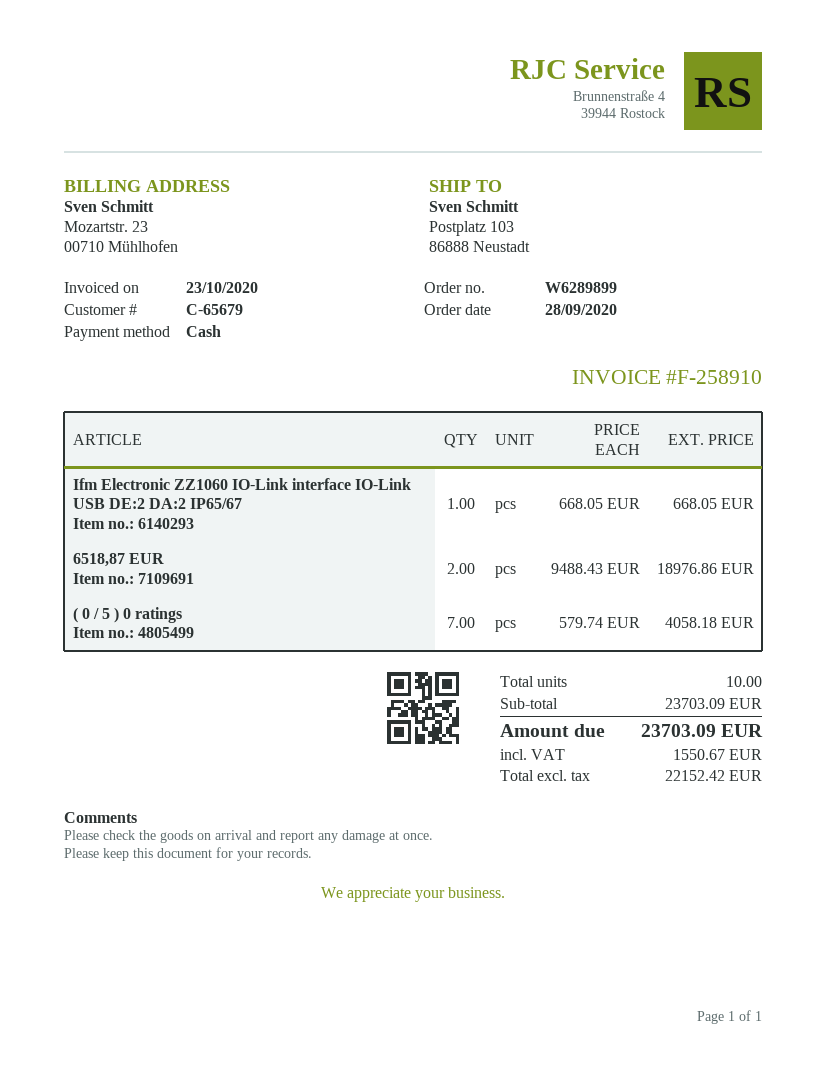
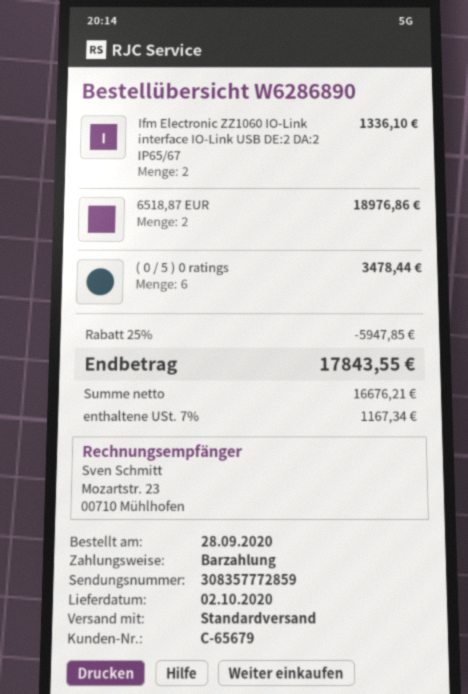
order number: W6289899 -> W6286890
Ifm Electronic ZZ1060 IO-Link interface IO-Link USB DE:2 DA:2 IP65/67: 1 for 668.05 -> 2 for 1336.10
( 0 / 5 ) 0 ratings: 7 for 4058.18 -> 6 for 3478.44
discount: none -> 25% = 5947.85
net: 22152.42 -> 16676.21
tax: 1550.67 -> 1167.34
total: 23703.09 -> 17843.55

